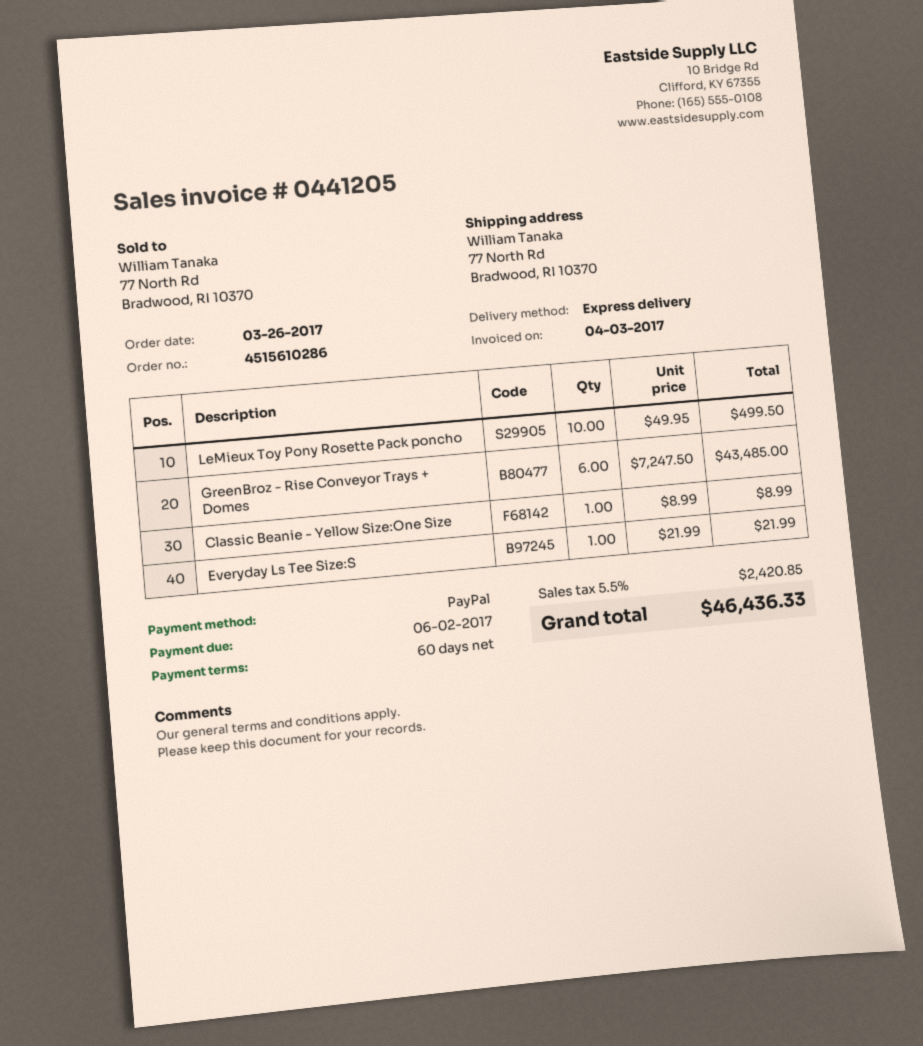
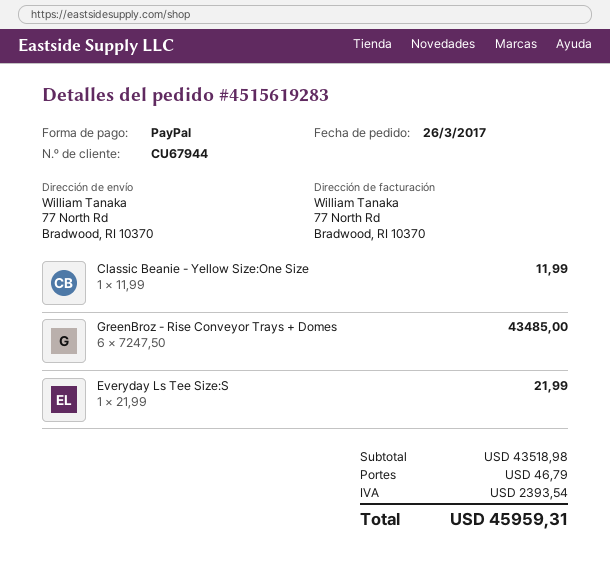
order number: 4515610286 -> 4515619283
LeMieux Toy Pony Rosette Pack poncho: 10 x 49.95 = 499.50 -> none
Classic Beanie - Yellow Size:One Size: 1 x 8.99 = 8.99 -> 1 x 11.99 = 11.99
shipping: none -> 46.79
tax: 2420.85 -> 2393.54
total: 46436.33 -> 45959.31

